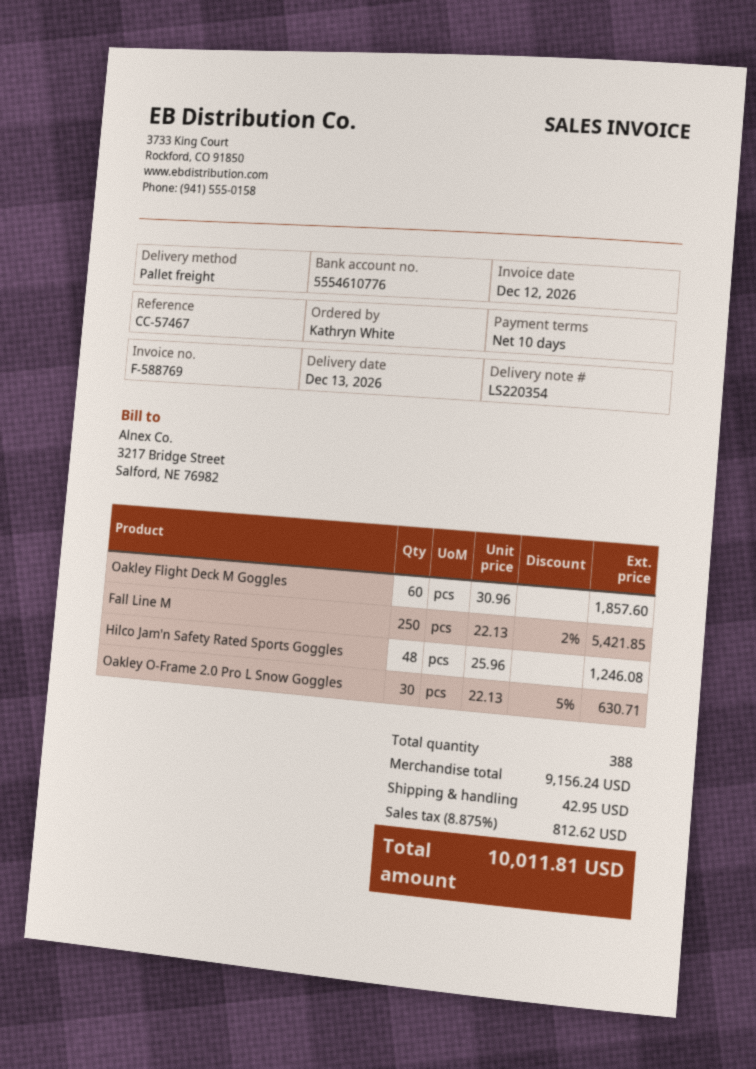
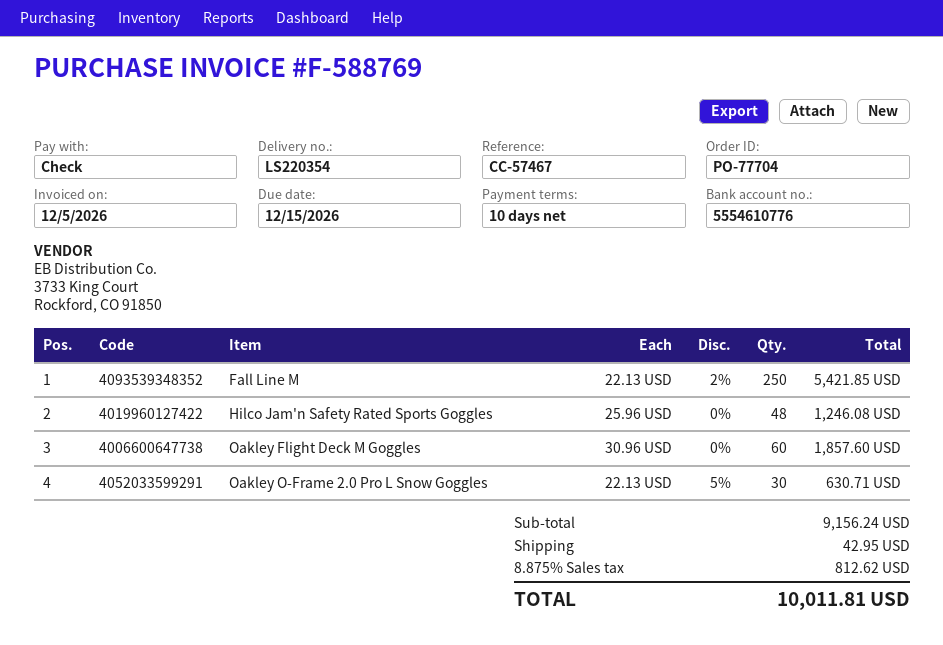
invoice date: 2026-12-12 -> 2026-12-05

